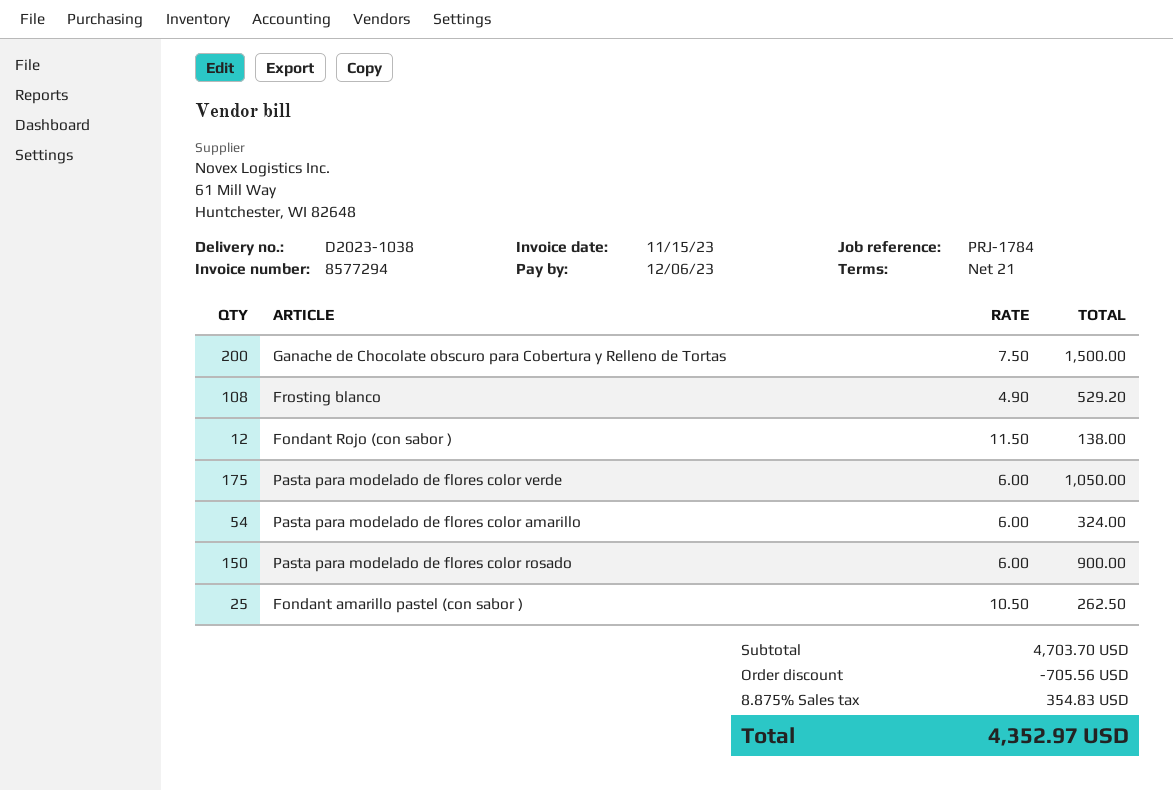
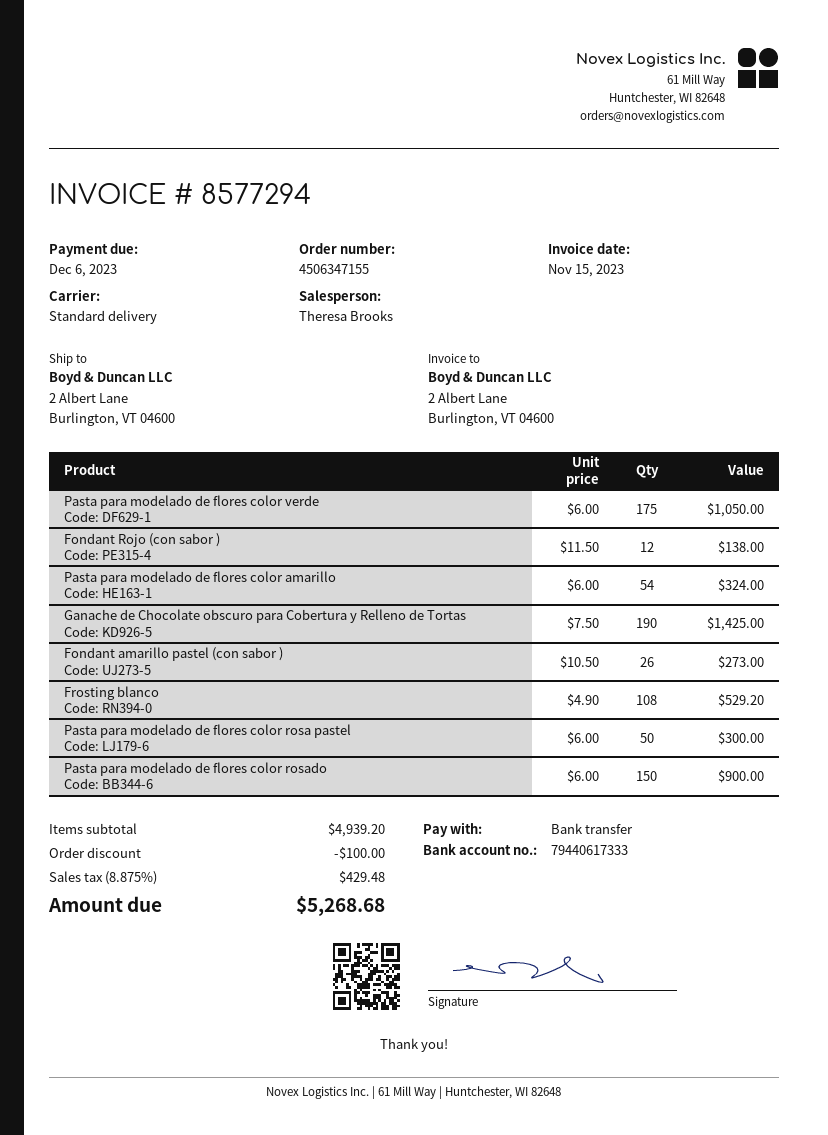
Ganache de Chocolate obscuro para Cobertura y Relleno de Tortas: 200 x 7.50 = 1500.00 -> 190 x 7.50 = 1425.00
Fondant amarillo pastel (con sabor ): 25 x 10.50 = 262.50 -> 26 x 10.50 = 273.00
Pasta para modelado de flores color rosa pastel: none -> 50 x 6.00 = 300.00
subtotal: 4703.70 -> 4939.20
discount: 705.56 -> 100.00
tax: 8.875% = 354.83 -> 8.875% = 429.48
total: 4352.97 -> 5268.68

